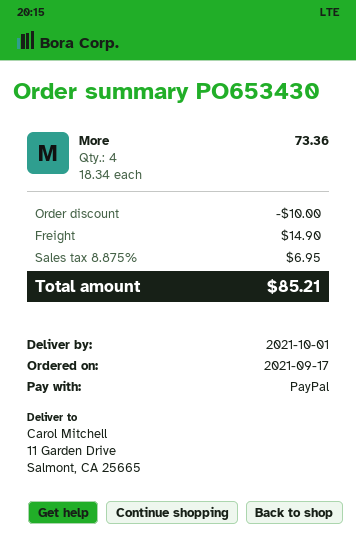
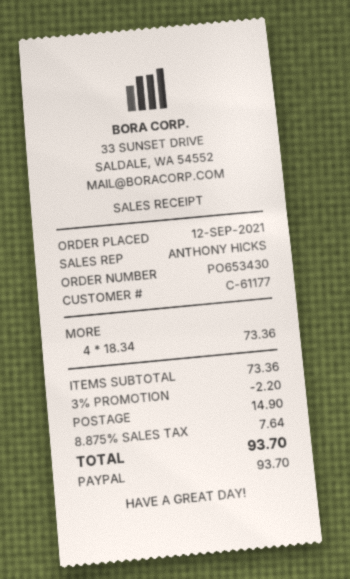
order date: 2021-09-17 -> 2021-09-12
discount: 10.00 -> 2.20
tax: 8.875% = 6.95 -> 8.875% = 7.64
total: 85.21 -> 93.70

